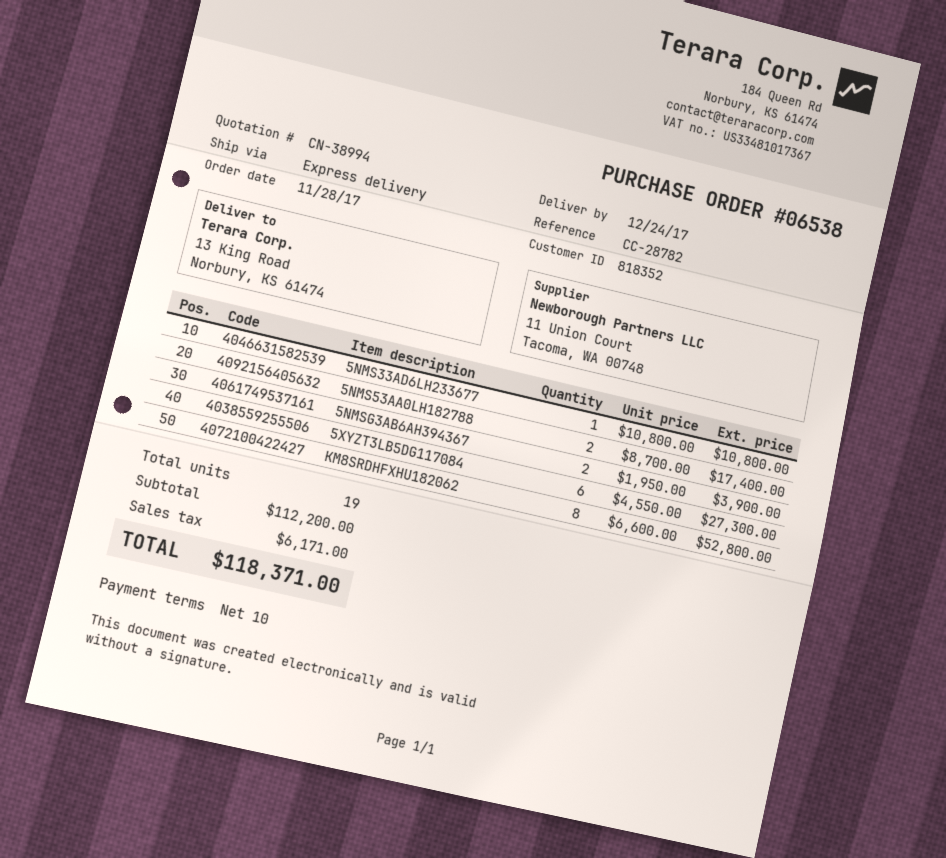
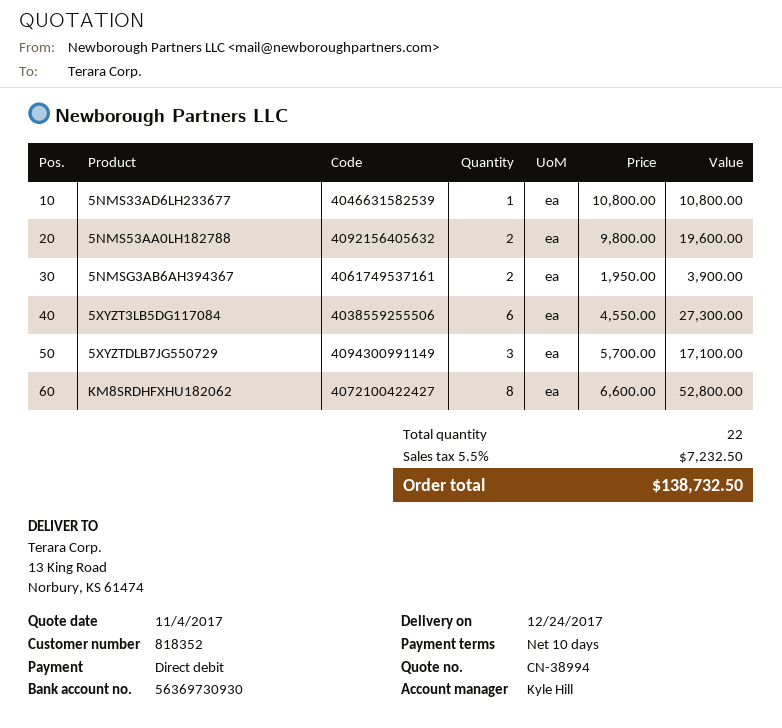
5NMS53AA0LH182788: 2 x 8700.00 = 17400.00 -> 2 x 9800.00 = 19600.00
5XYZTDLB7JG550729: none -> 3 x 5700.00 = 17100.00
total quantity: 19 -> 22
tax: 6171.00 -> 7232.50
total: 118371.00 -> 138732.50

